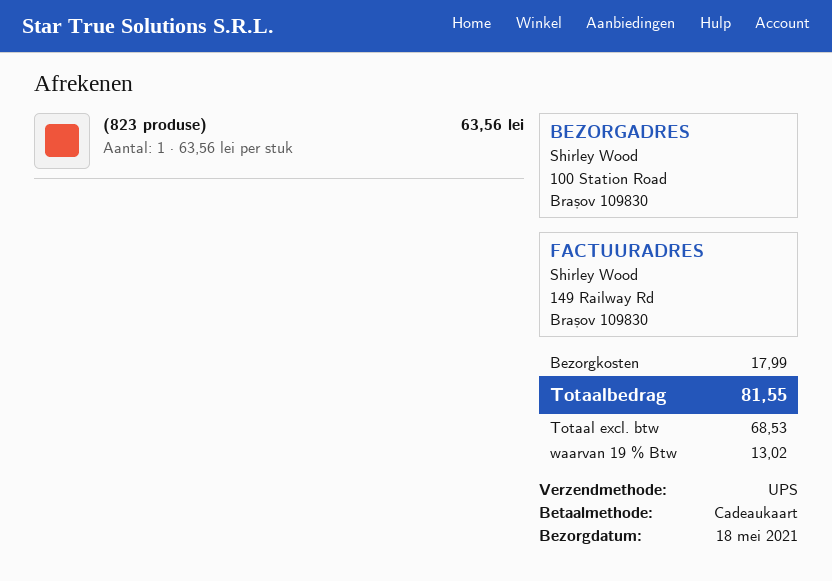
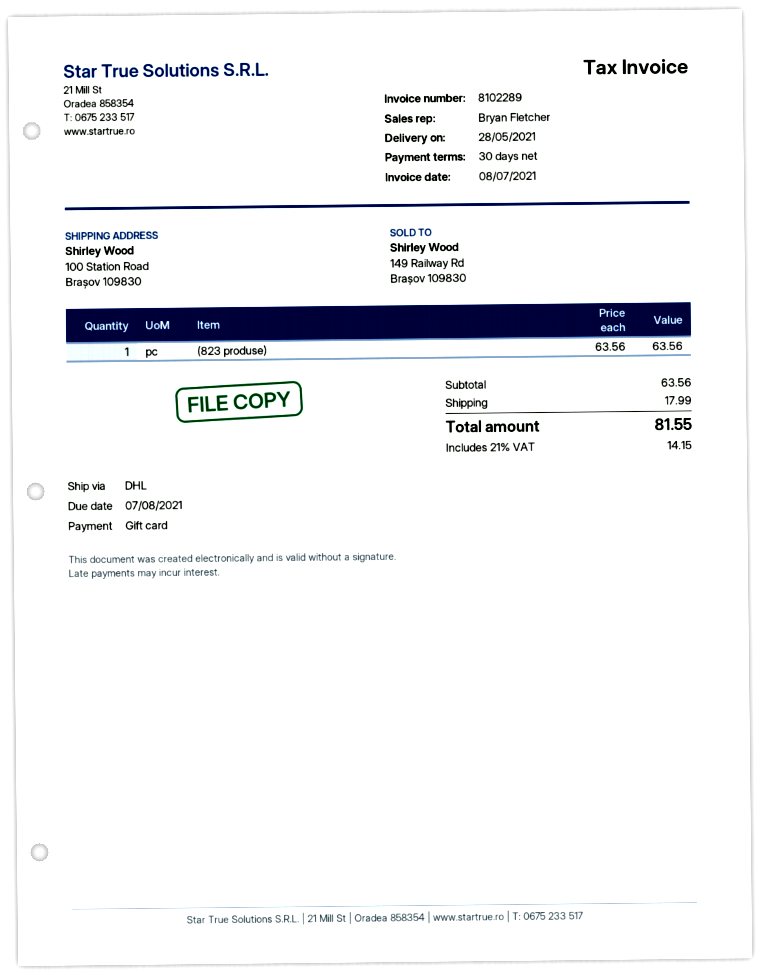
delivery date: 2021-05-18 -> 2021-05-28
shipping method: UPS -> DHL
tax: 19% = 13.02 -> 21% = 14.15

